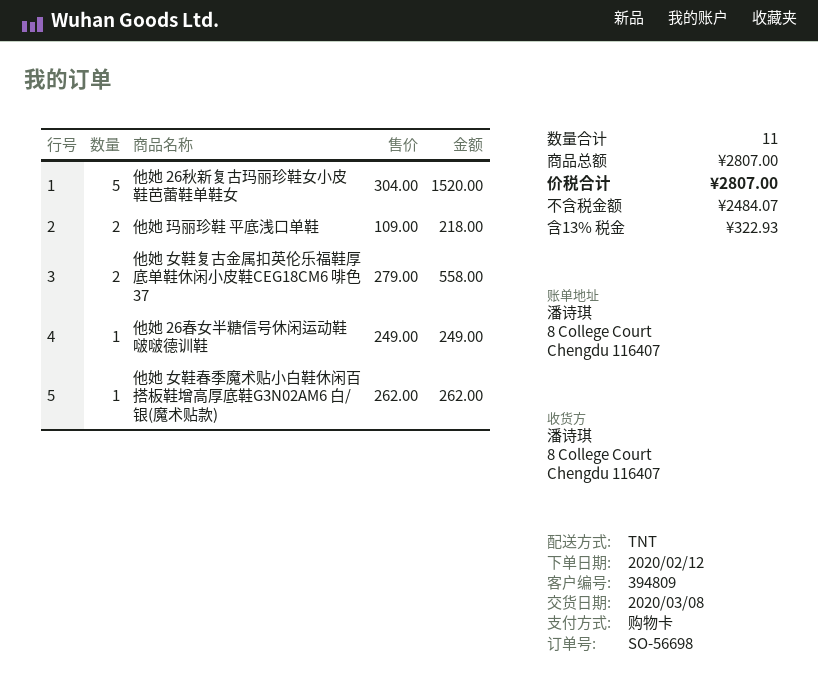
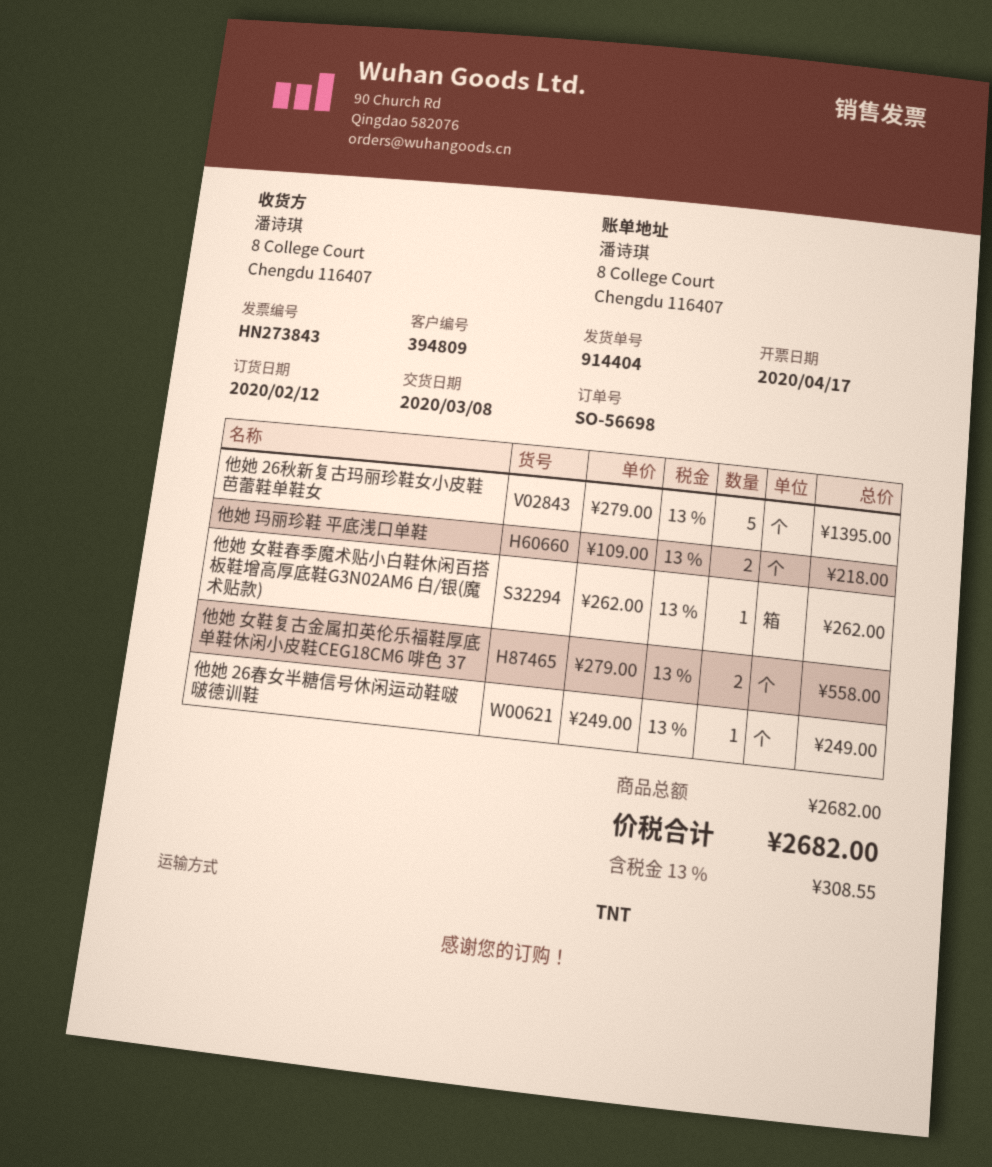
他她 26秋新复古玛丽珍鞋女小皮鞋芭蕾鞋单鞋女: 5 x 304.00 = 1520.00 -> 5 x 279.00 = 1395.00
subtotal: 2807.00 -> 2682.00
tax: 13% = 322.93 -> 13% = 308.55
total: 2807.00 -> 2682.00

